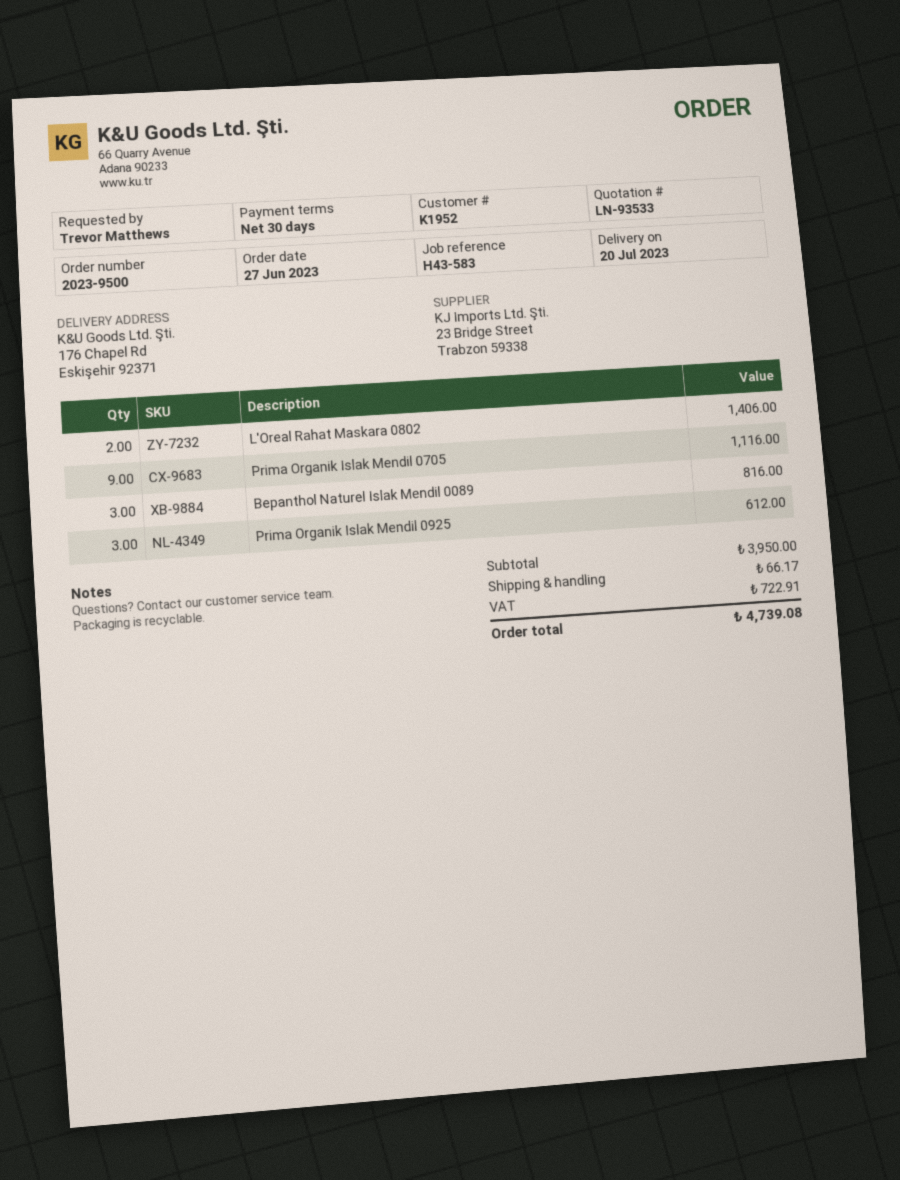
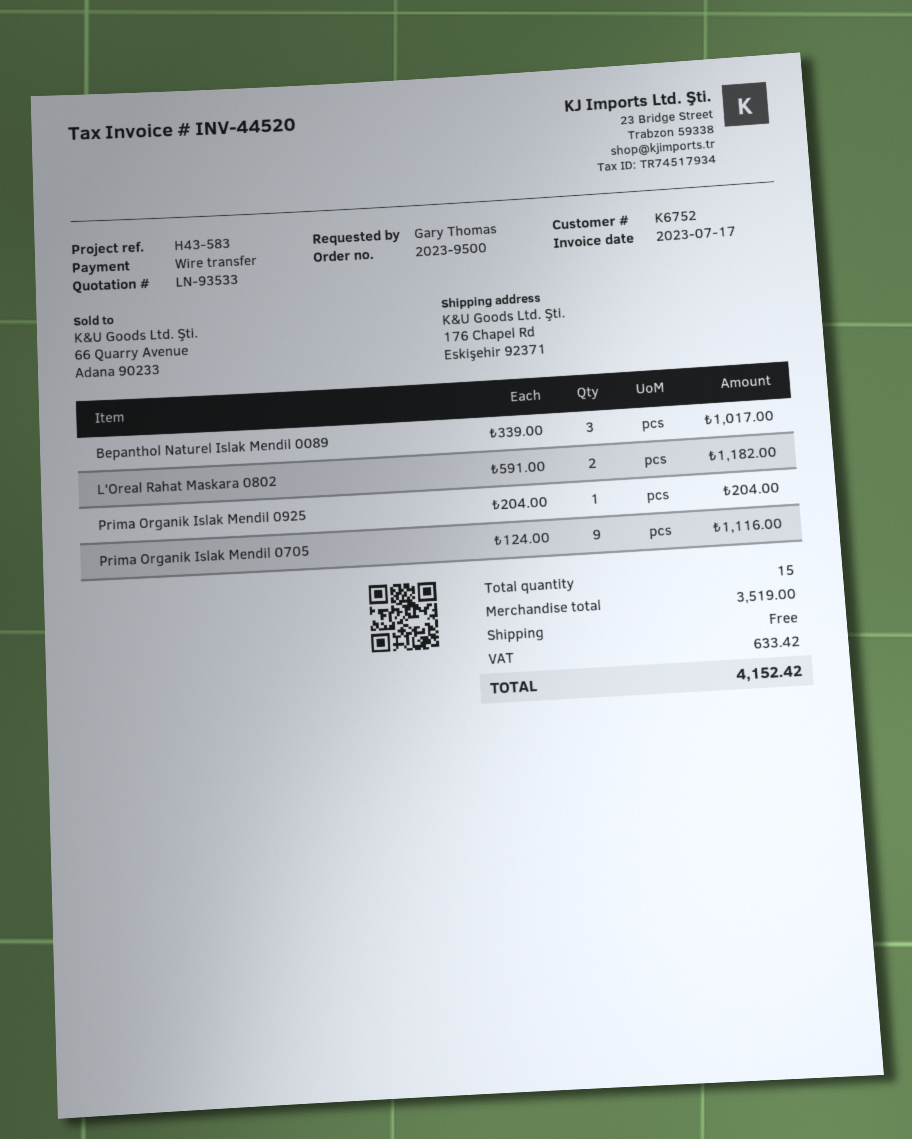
customer number: K1952 -> K6752
ordered by: Trevor Matthews -> Gary Thomas
L'Oreal Rahat Maskara 0802: 2 for 1406.00 -> 2 for 1182.00
Bepanthol Naturel Islak Mendil 0089: 3 for 816.00 -> 3 for 1017.00
Prima Organik Islak Mendil 0925: 3 for 612.00 -> 1 for 204.00
subtotal: 3950.00 -> 3519.00
shipping: 66.17 -> 0.00
tax: 722.91 -> 633.42
total: 4739.08 -> 4152.42

